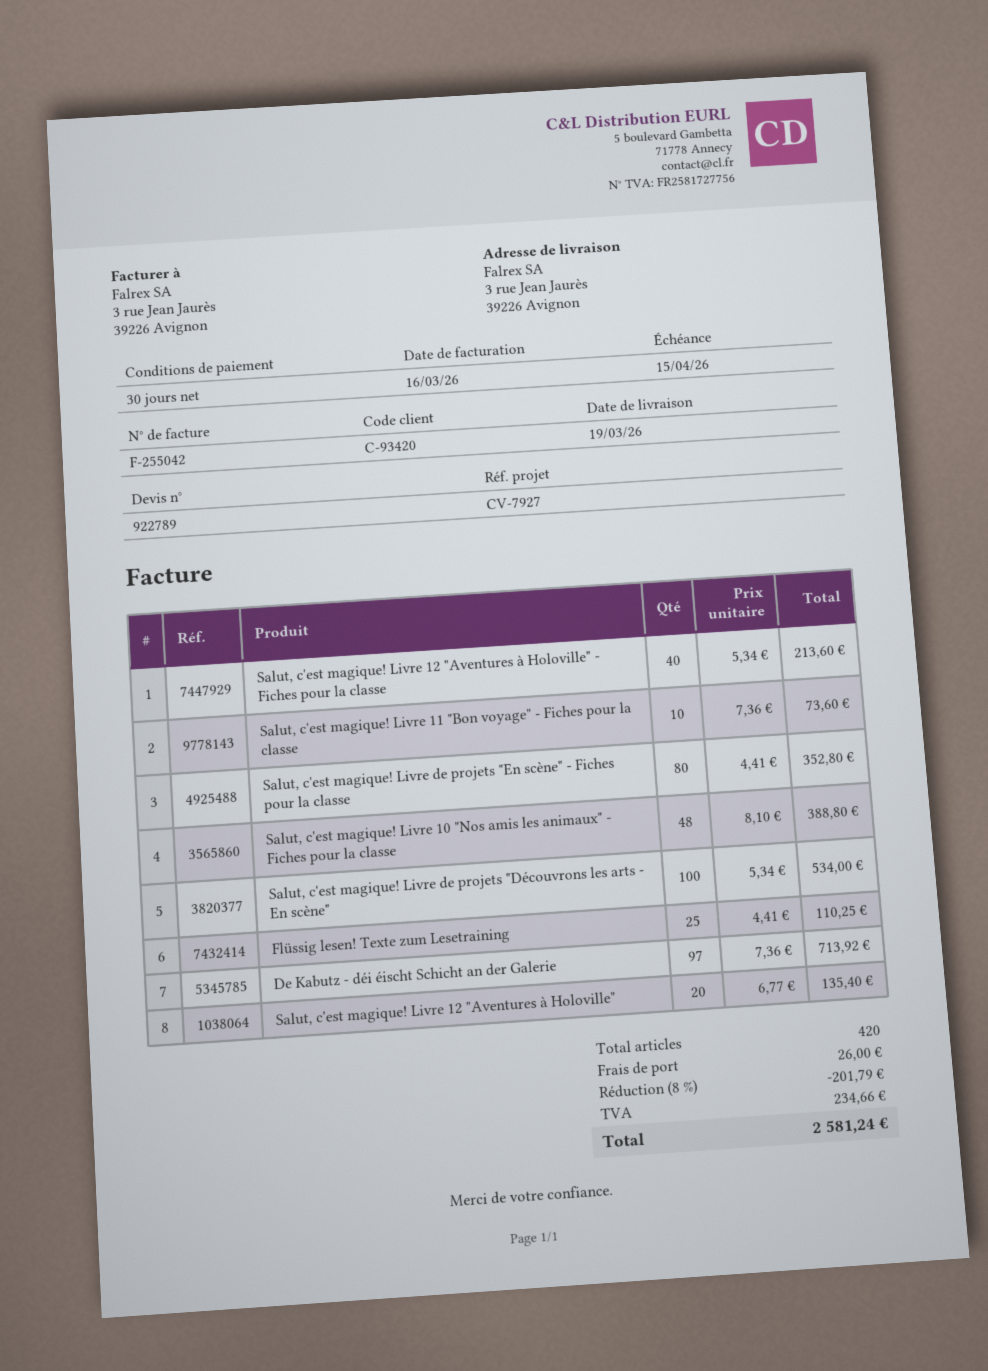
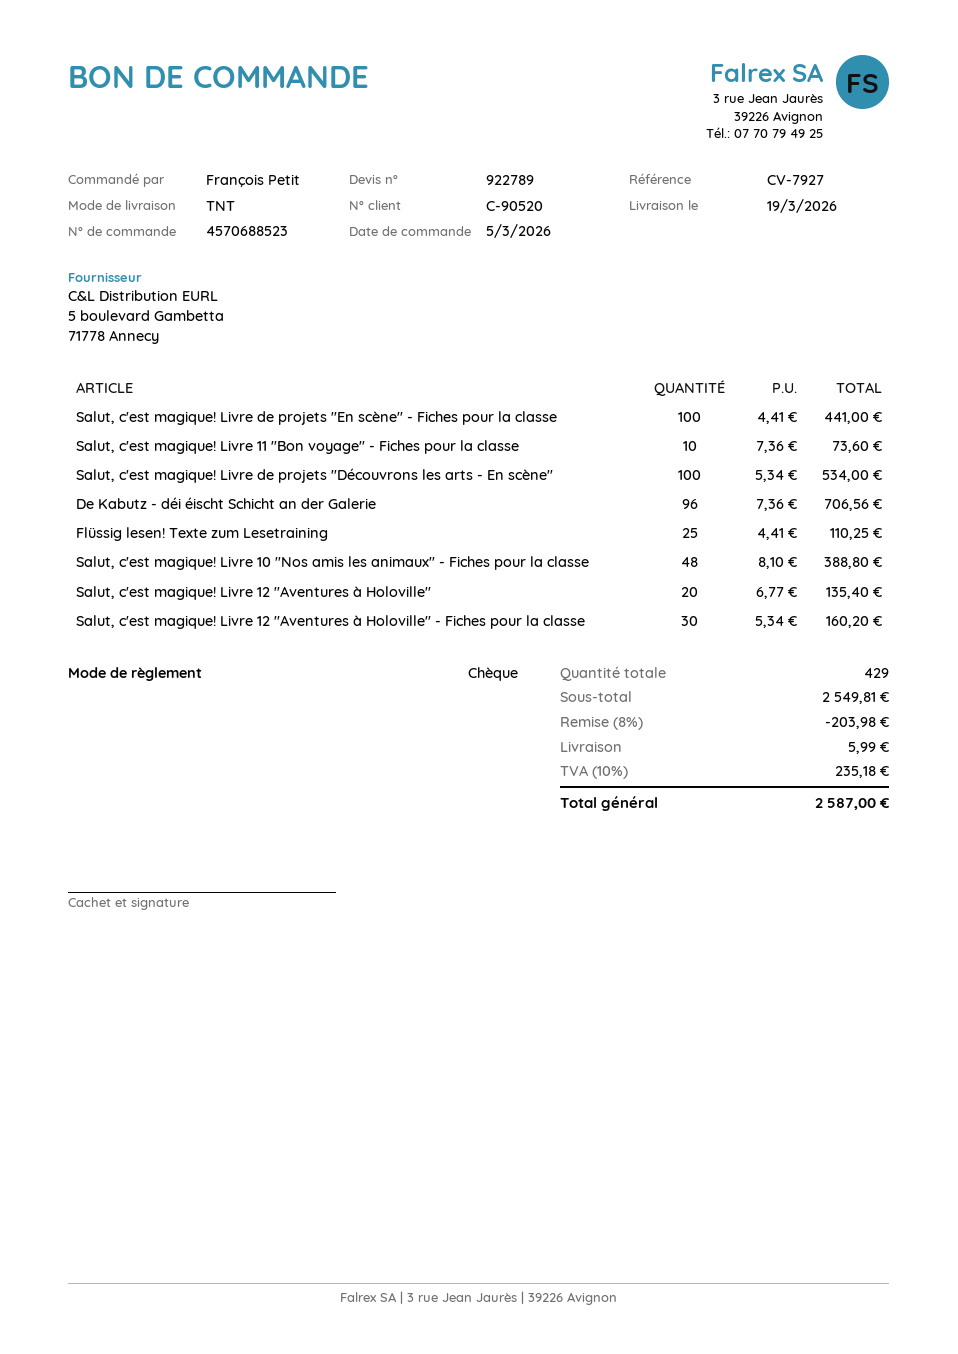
customer number: C-93420 -> C-90520
Salut, c'est magique! Livre 12 "Aventures à Holoville" - Fiches pour la classe: 40 x 5.34 = 213.60 -> 30 x 5.34 = 160.20
Salut, c'est magique! Livre de projets "En scène" - Fiches pour la classe: 80 x 4.41 = 352.80 -> 100 x 4.41 = 441.00
De Kabutz - déi éischt Schicht an der Galerie: 97 x 7.36 = 713.92 -> 96 x 7.36 = 706.56
total quantity: 420 -> 429
discount: 8% = 201.79 -> 8% = 203.98
shipping: 26.00 -> 5.99
tax: 234.66 -> 235.18
total: 2581.24 -> 2587.00

